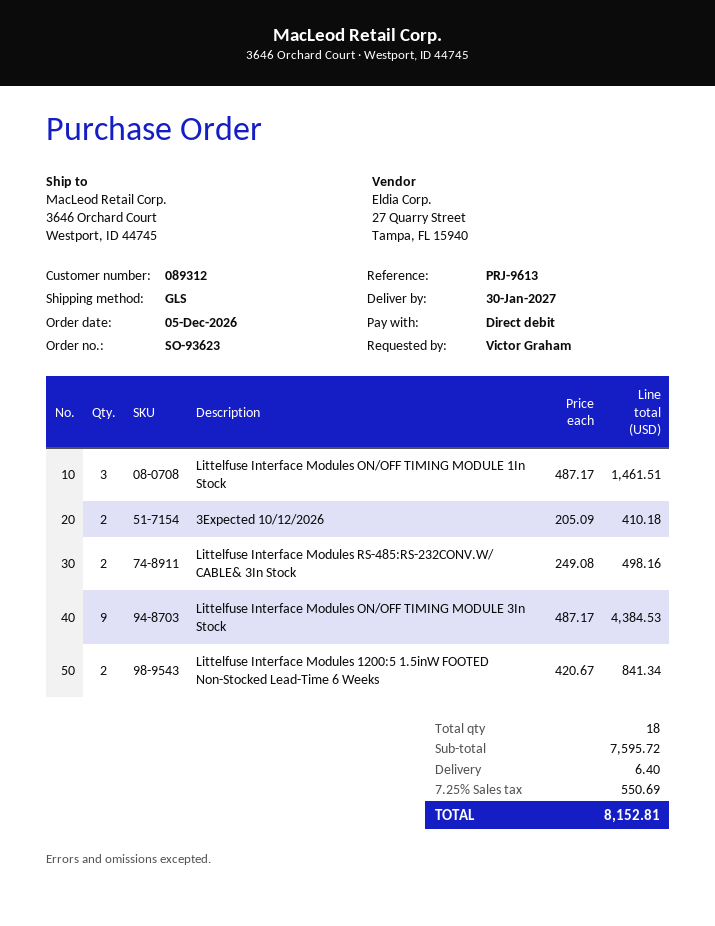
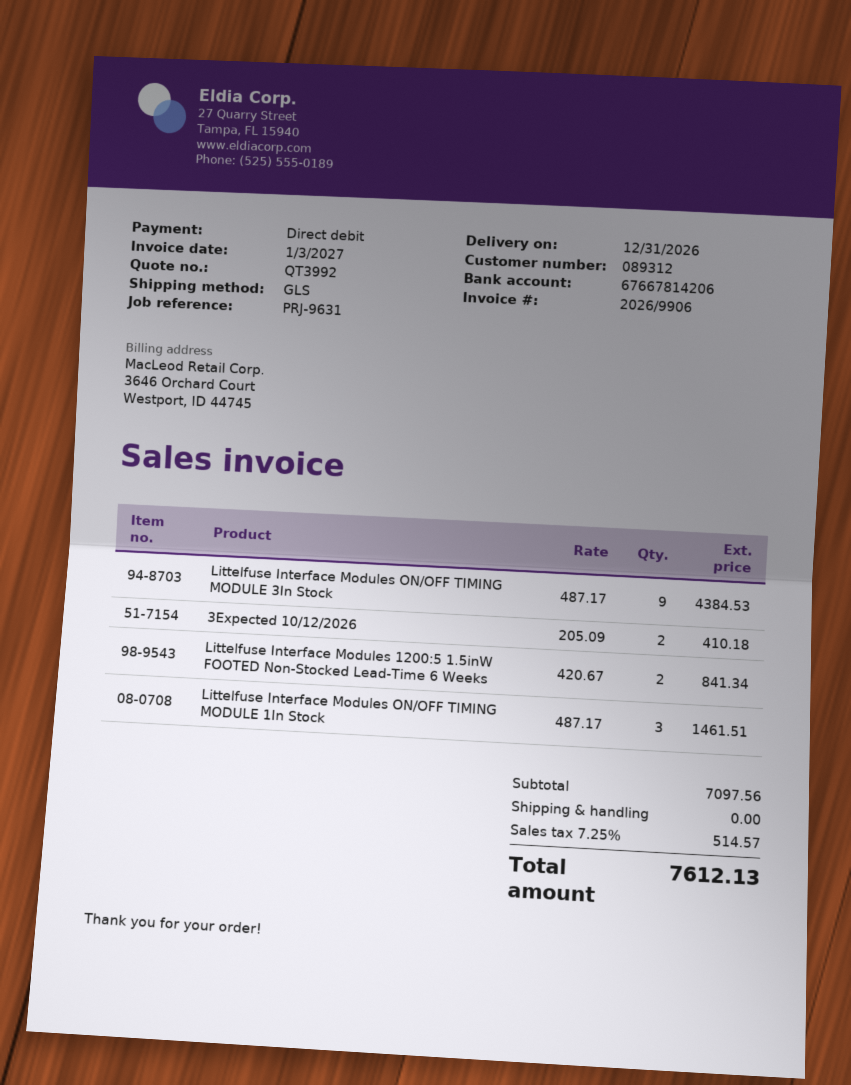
delivery date: 2027-01-30 -> 2026-12-31
reference: PRJ-9613 -> PRJ-9631
Littelfuse Interface Modules RS-485:RS-232CONV.W/ CABLE& 3In Stock: 2 x 249.08 = 498.16 -> none
subtotal: 7595.72 -> 7097.56
shipping: 6.40 -> 0.00
tax: 7.25% = 550.69 -> 7.25% = 514.57
total: 8152.81 -> 7612.13

